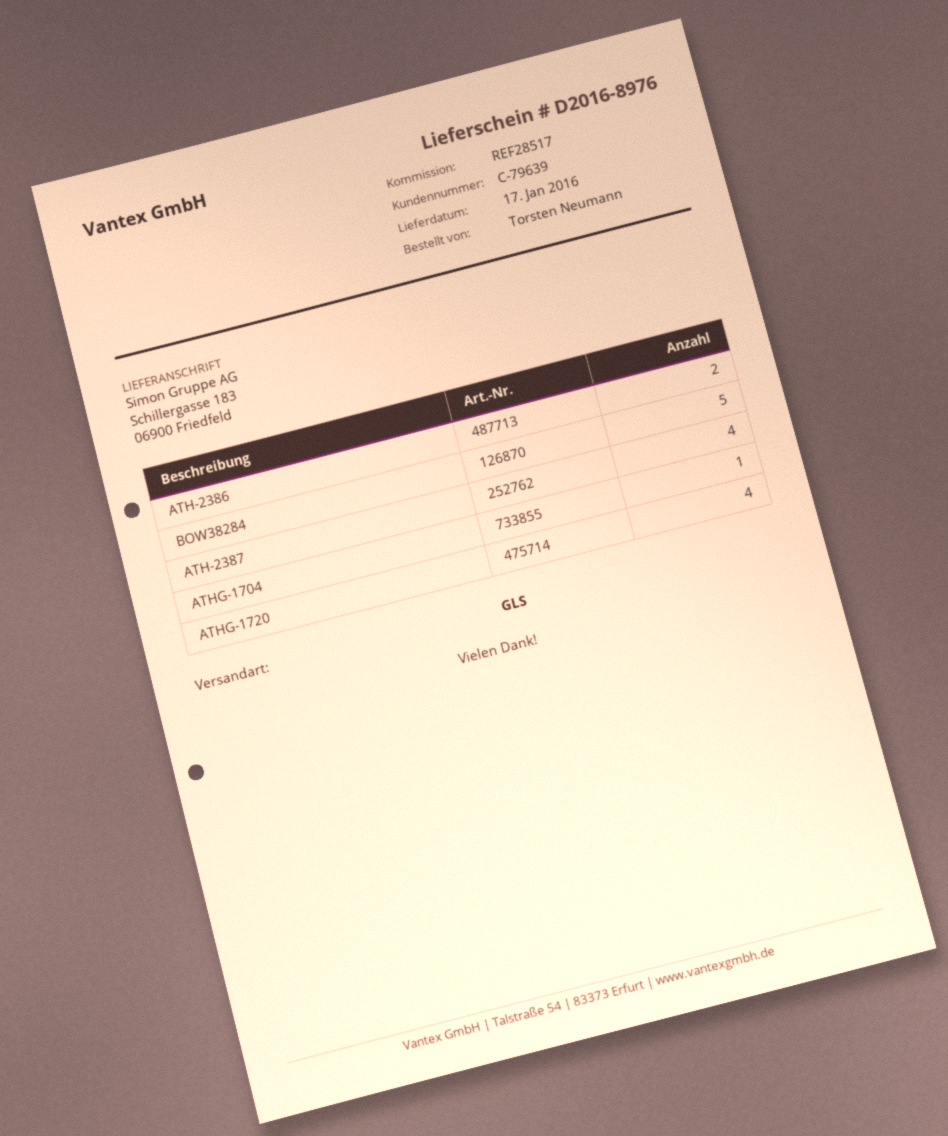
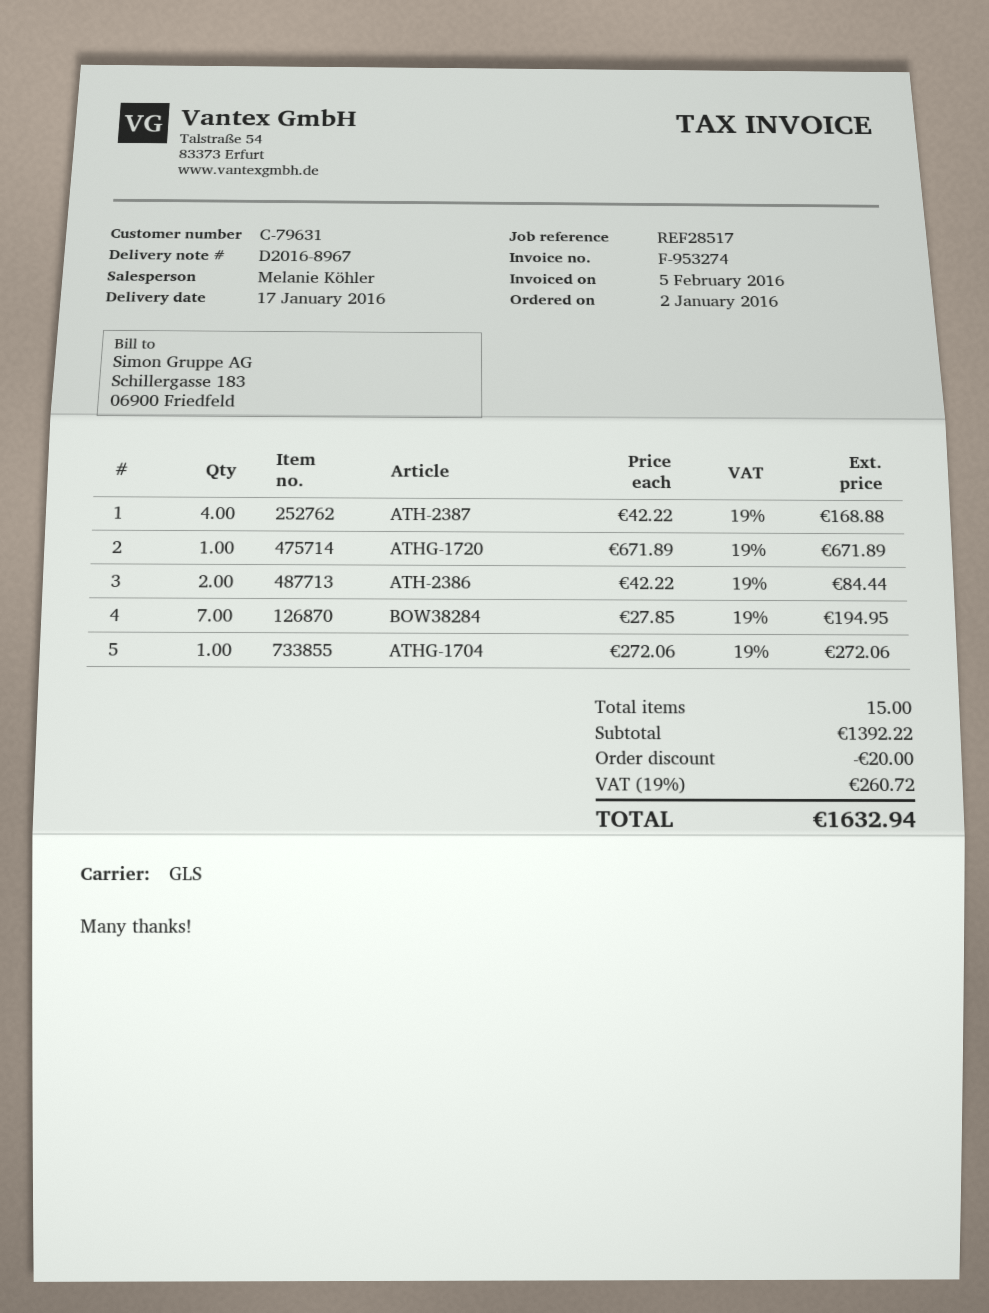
delivery note number: D2016-8976 -> D2016-8967
customer number: C-79639 -> C-79631
BOW38284: 5 -> 7
ATHG-1720: 4 -> 1

